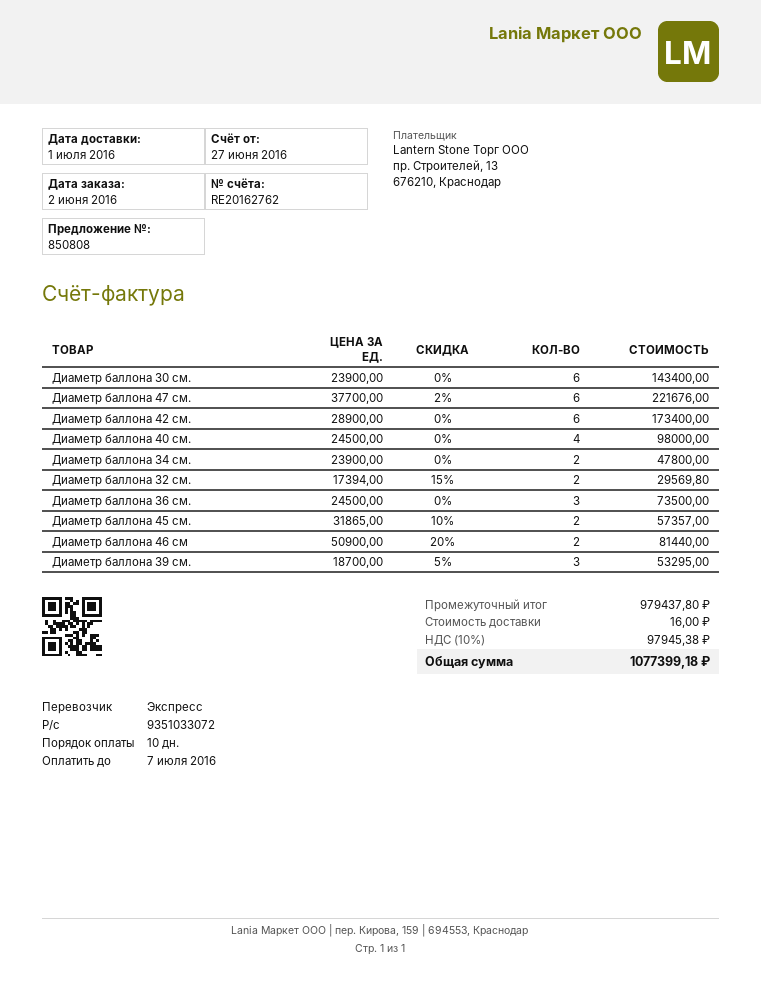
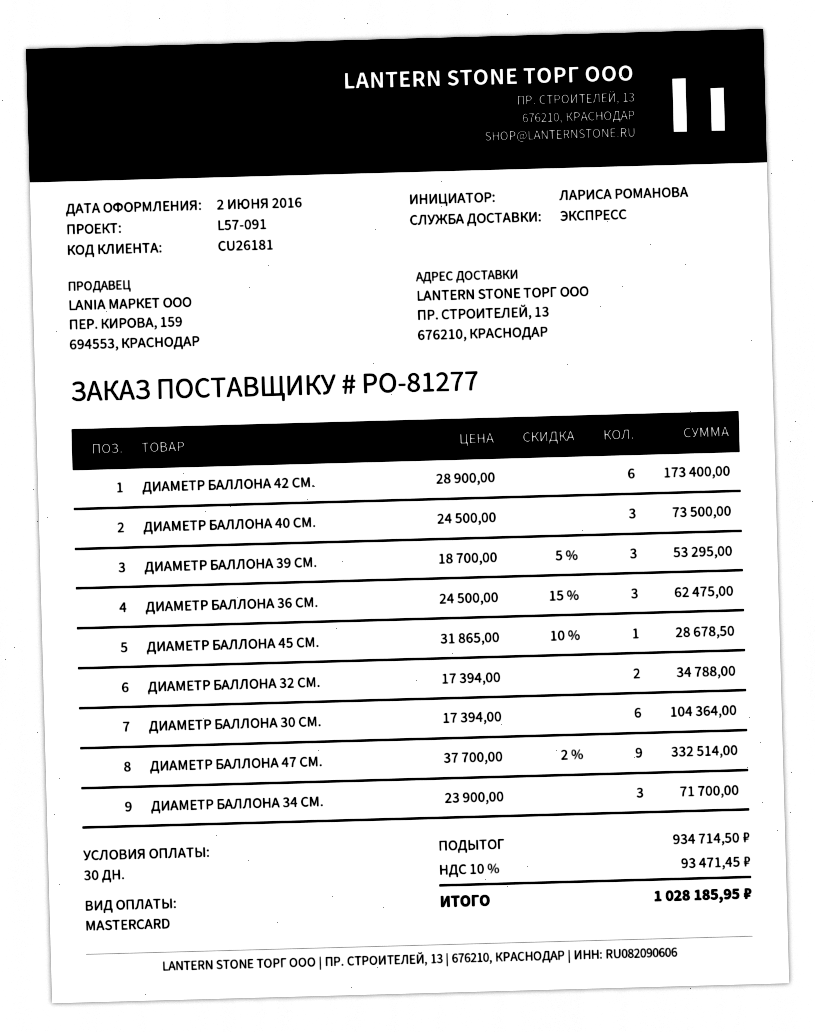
payment terms: 10 days -> 30 days
Диаметр баллона 30 см.: 6 x 23900.00 = 143400.00 -> 6 x 17394.00 = 104364.00
Диаметр баллона 47 см.: 6 x 37700.00 - 2% = 221676.00 -> 9 x 37700.00 - 2% = 332514.00
Диаметр баллона 40 см.: 4 x 24500.00 = 98000.00 -> 3 x 24500.00 = 73500.00
Диаметр баллона 34 см.: 2 x 23900.00 = 47800.00 -> 3 x 23900.00 = 71700.00
Диаметр баллона 32 см.: 2 x 17394.00 - 15% = 29569.80 -> 2 x 17394.00 = 34788.00
Диаметр баллона 36 см.: 3 x 24500.00 = 73500.00 -> 3 x 24500.00 - 15% = 62475.00
Диаметр баллона 45 см.: 2 x 31865.00 - 10% = 57357.00 -> 1 x 31865.00 - 10% = 28678.50
Диаметр баллона 46 см: 2 x 50900.00 - 20% = 81440.00 -> none
subtotal: 979437.80 -> 934714.50
shipping: 16.00 -> none
tax: 10% = 97945.38 -> 10% = 93471.45
total: 1077399.18 -> 1028185.95

